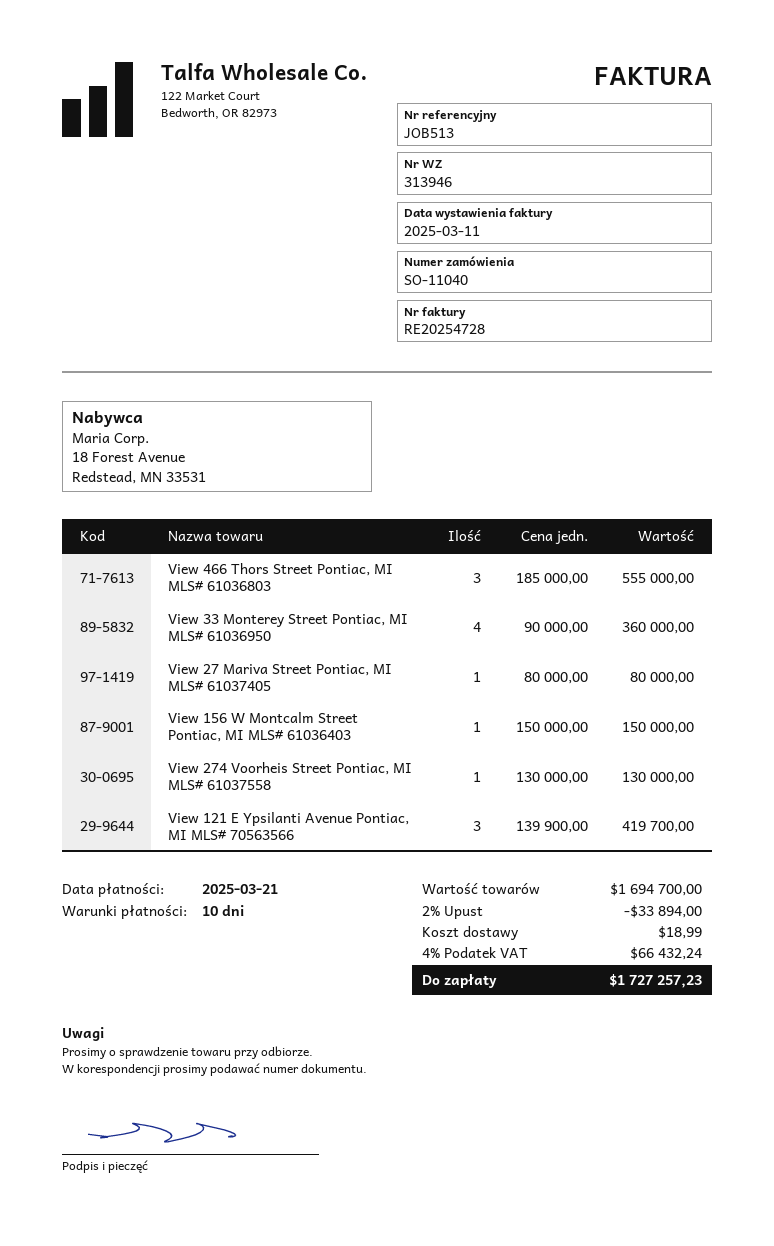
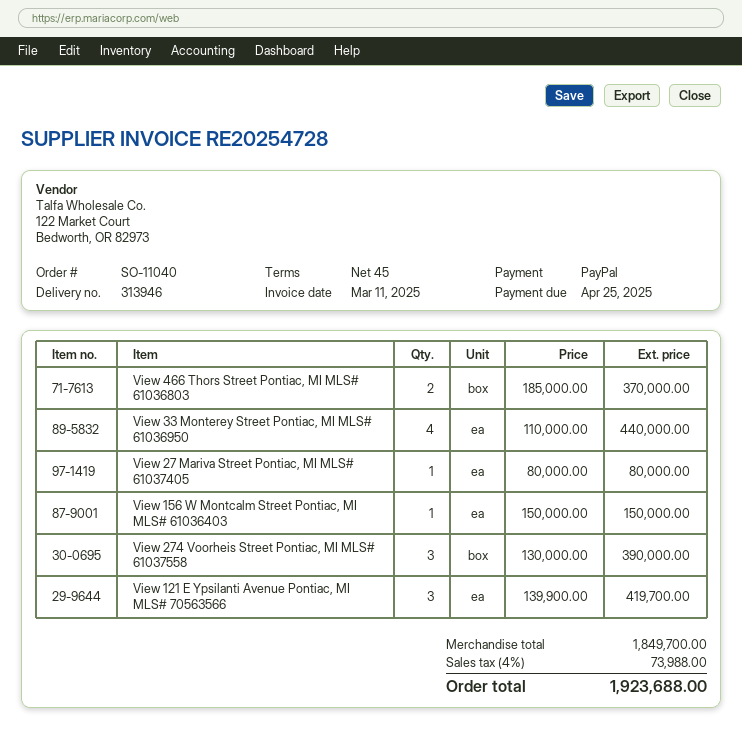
payment terms: 10 days -> 45 days
due date: 2025-03-21 -> 2025-04-25
View 466 Thors Street Pontiac, MI MLS# 61036803: 3 x 185000.00 = 555000.00 -> 2 x 185000.00 = 370000.00
View 33 Monterey Street Pontiac, MI MLS# 61036950: 4 x 90000.00 = 360000.00 -> 4 x 110000.00 = 440000.00
View 274 Voorheis Street Pontiac, MI MLS# 61037558: 1 x 130000.00 = 130000.00 -> 3 x 130000.00 = 390000.00
subtotal: 1694700.00 -> 1849700.00
discount: 2% = 33894.00 -> none
shipping: 18.99 -> none
tax: 4% = 66432.24 -> 4% = 73988.00
total: 1727257.23 -> 1923688.00

